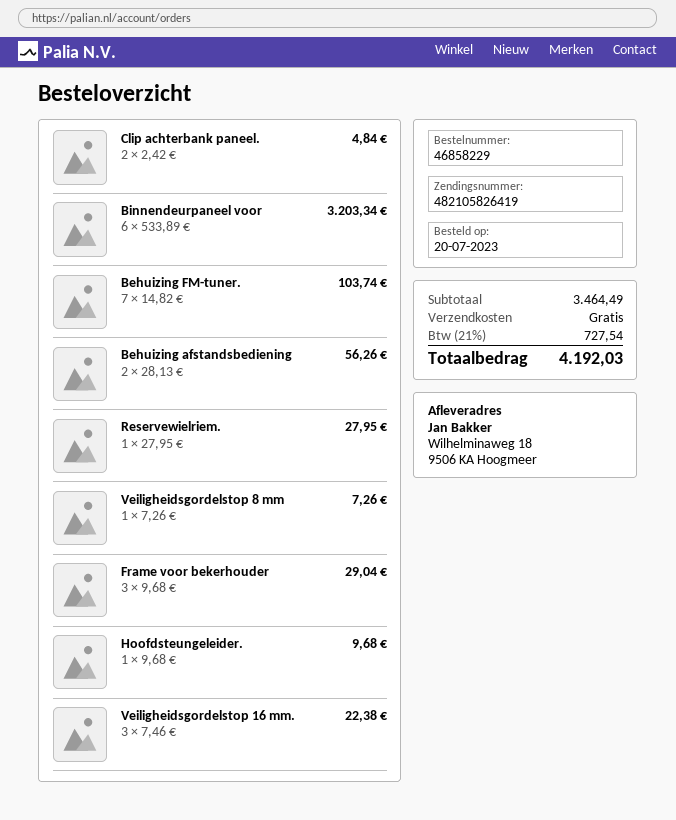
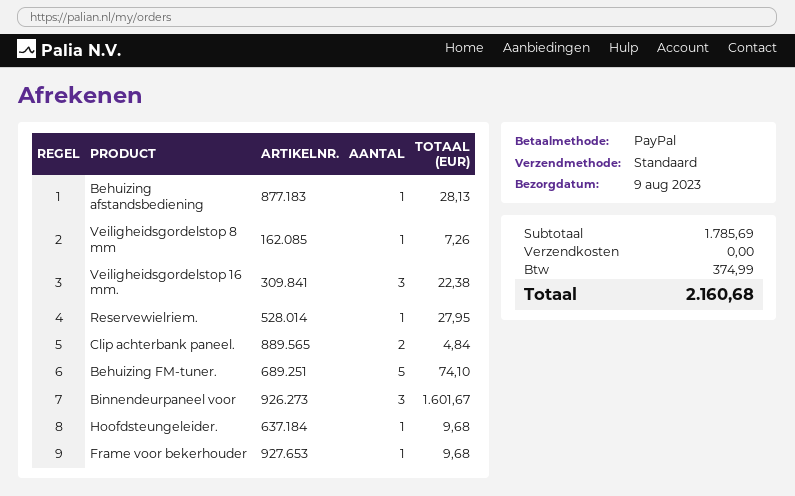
Binnendeurpaneel voor: 6 for 3203.34 -> 3 for 1601.67
Behuizing FM-tuner.: 7 for 103.74 -> 5 for 74.10
Behuizing afstandsbediening: 2 for 56.26 -> 1 for 28.13
Frame voor bekerhouder: 3 for 29.04 -> 1 for 9.68
subtotal: 3464.49 -> 1785.69
tax: 727.54 -> 374.99
total: 4192.03 -> 2160.68

